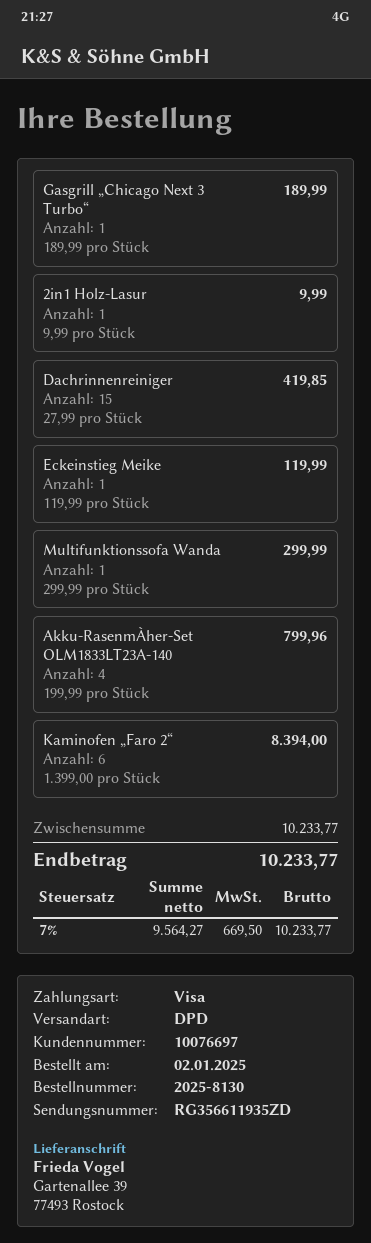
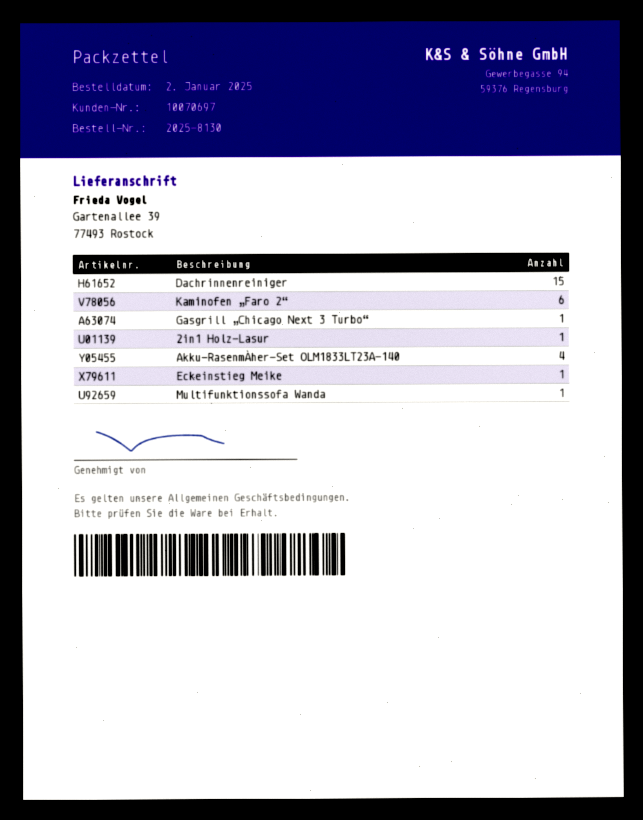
customer number: 10076697 -> 10070697

